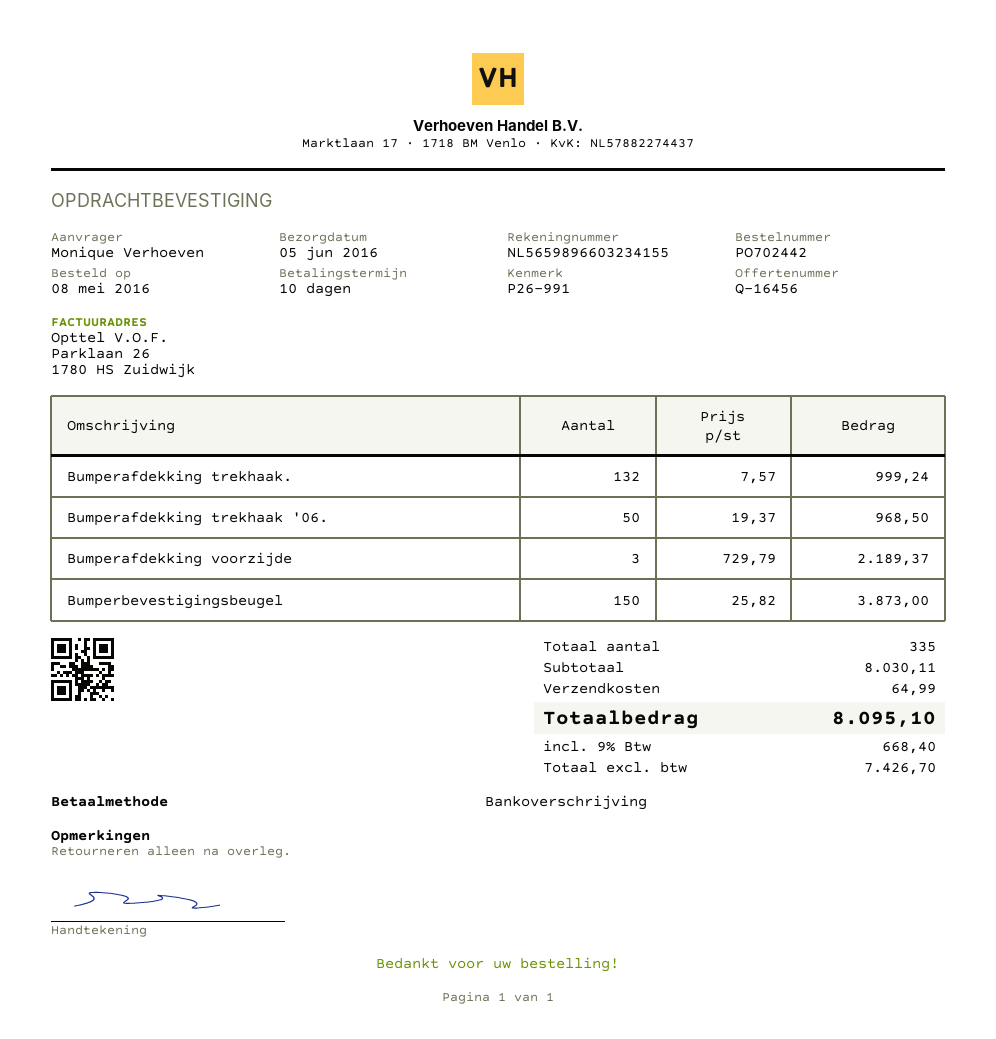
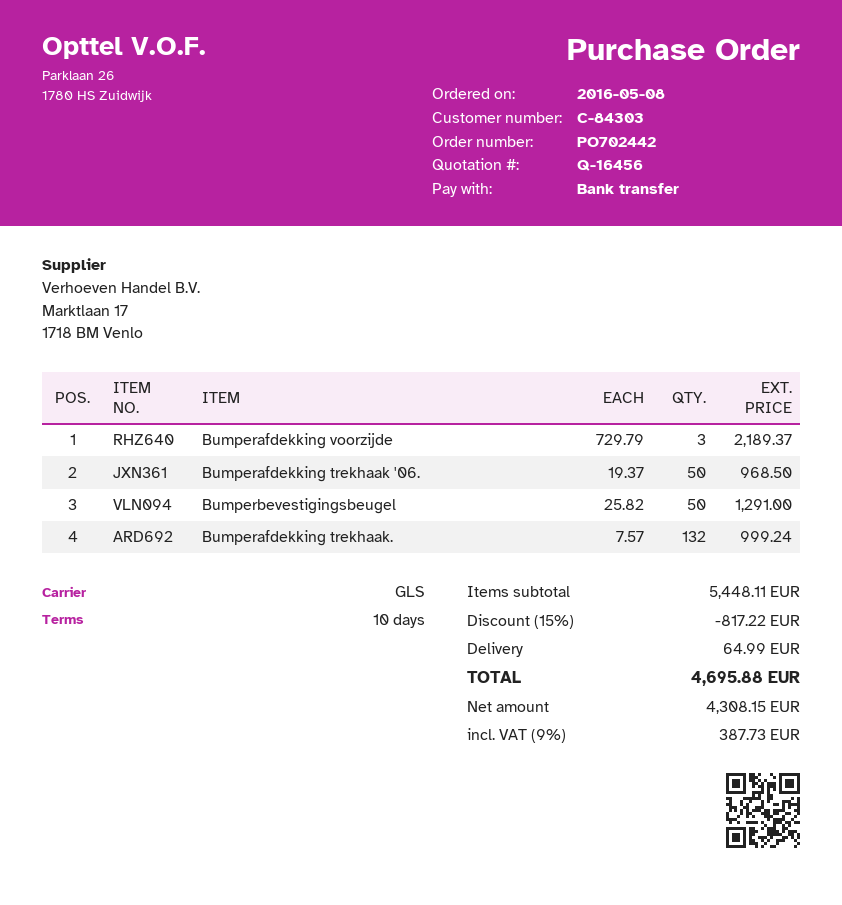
Bumperbevestigingsbeugel: 150 x 25.82 = 3873.00 -> 50 x 25.82 = 1291.00
subtotal: 8030.11 -> 5448.11
discount: none -> 15% = 817.22
net: 7426.70 -> 4308.15
tax: 9% = 668.40 -> 9% = 387.73
total: 8095.10 -> 4695.88

